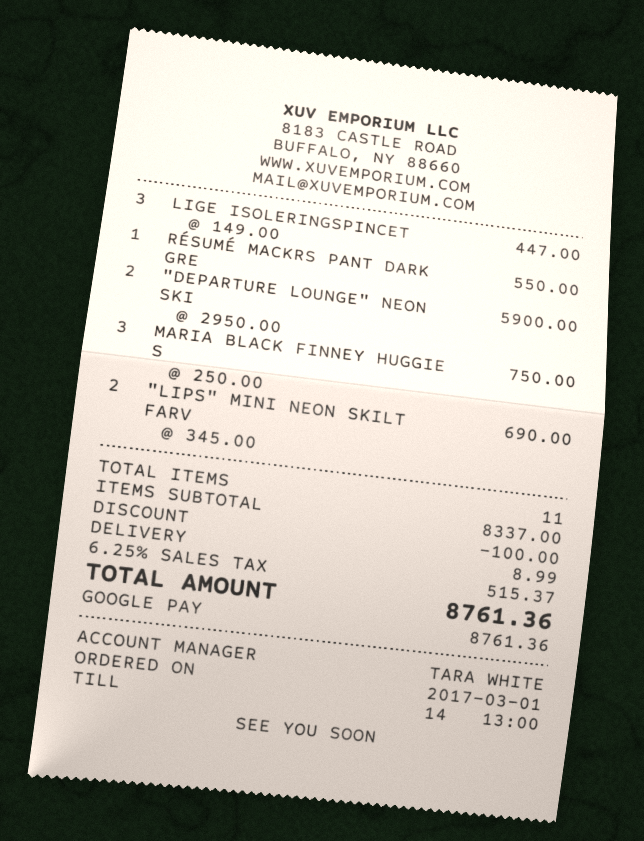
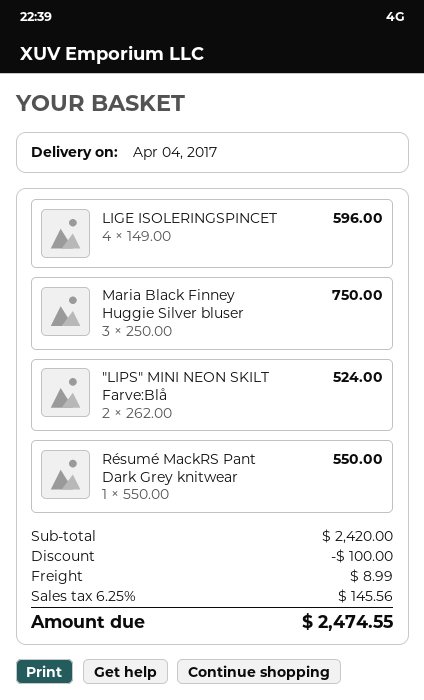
LIGE ISOLERINGSPINCET: 3 x 149.00 = 447.00 -> 4 x 149.00 = 596.00
"DEPARTURE LOUNGE" NEON SKI: 2 x 2950.00 = 5900.00 -> none
"LIPS" MINI NEON SKILT FARV: 2 x 345.00 = 690.00 -> 2 x 262.00 = 524.00
subtotal: 8337.00 -> 2420.00
tax: 6.25% = 515.37 -> 6.25% = 145.56
total: 8761.36 -> 2474.55

